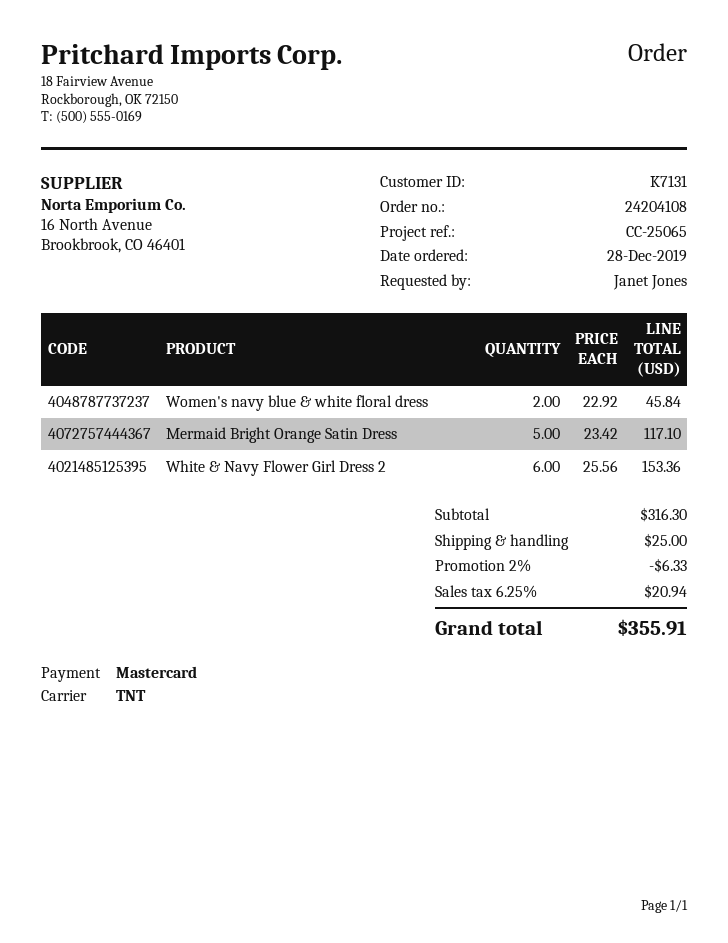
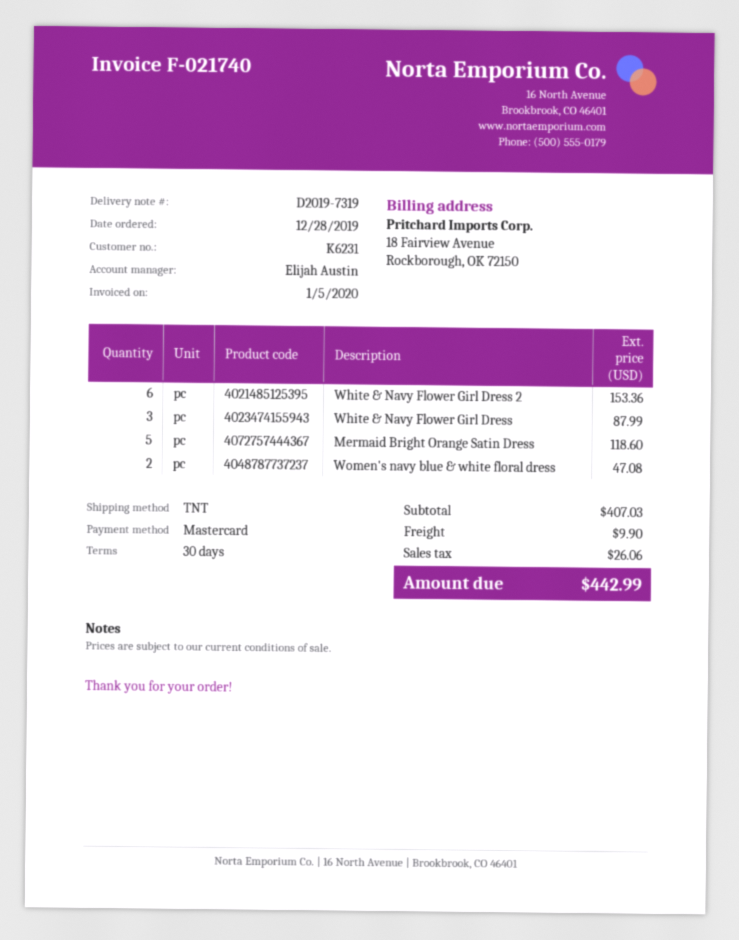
customer number: K7131 -> K6231
Women's navy blue & white floral dress: 2 for 45.84 -> 2 for 47.08
Mermaid Bright Orange Satin Dress: 5 for 117.10 -> 5 for 118.60
White & Navy Flower Girl Dress: none -> 3 for 87.99
subtotal: 316.30 -> 407.03
discount: 2% = 6.33 -> none
shipping: 25.00 -> 9.90
tax: 20.94 -> 26.06
total: 355.91 -> 442.99

